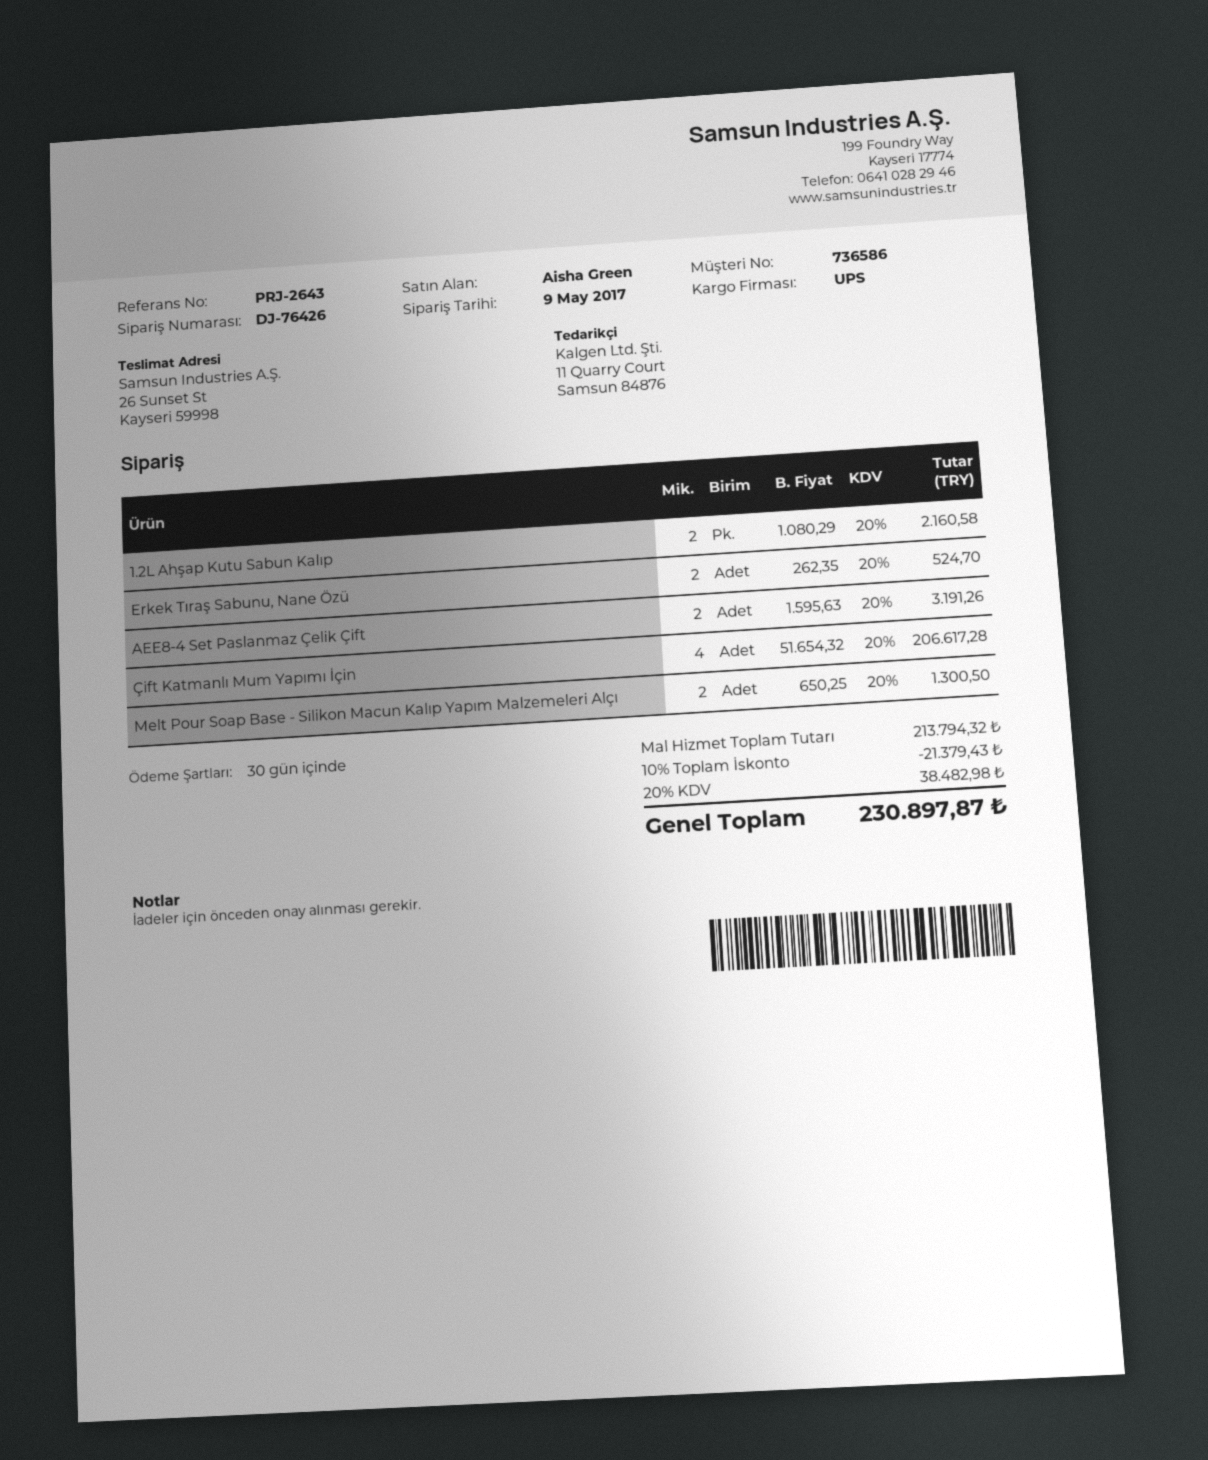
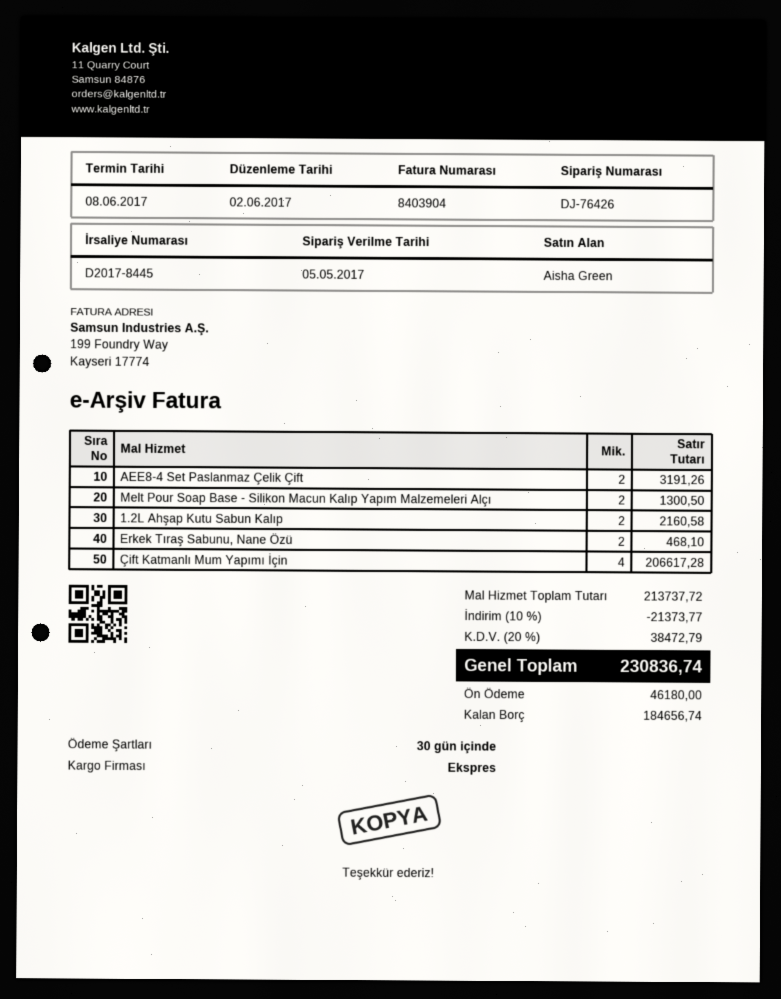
order date: 2017-05-09 -> 2017-05-05
shipping method: UPS -> express
Erkek Tıraş Sabunu, Nane Özü: 2 for 524.70 -> 2 for 468.10
subtotal: 213794.32 -> 213737.72
discount: 10% = 21379.43 -> 10% = 21373.77
tax: 20% = 38482.98 -> 20% = 38472.79
total: 230897.87 -> 230836.74

